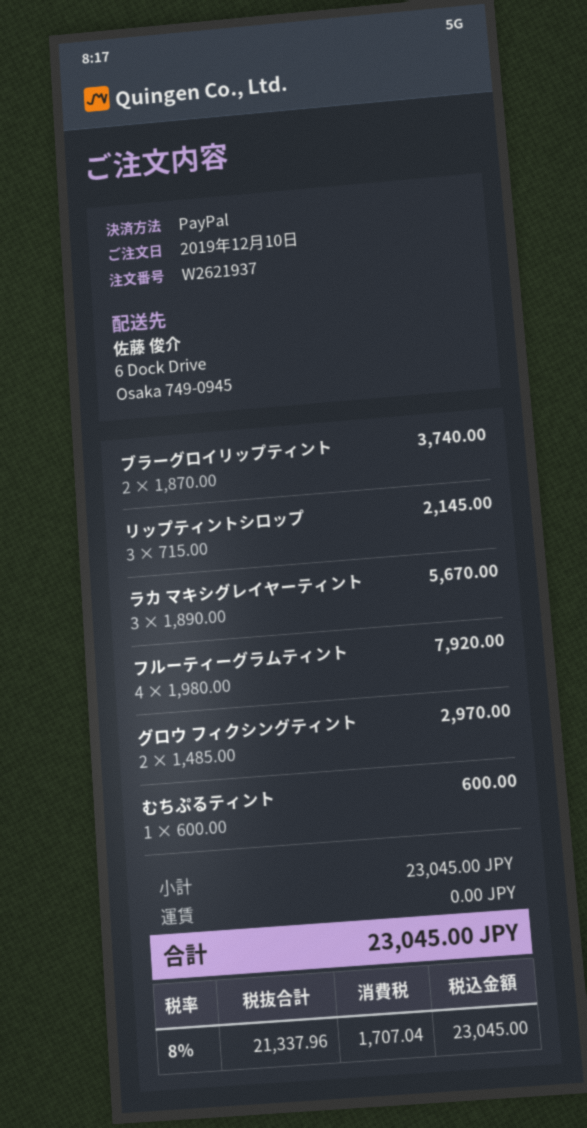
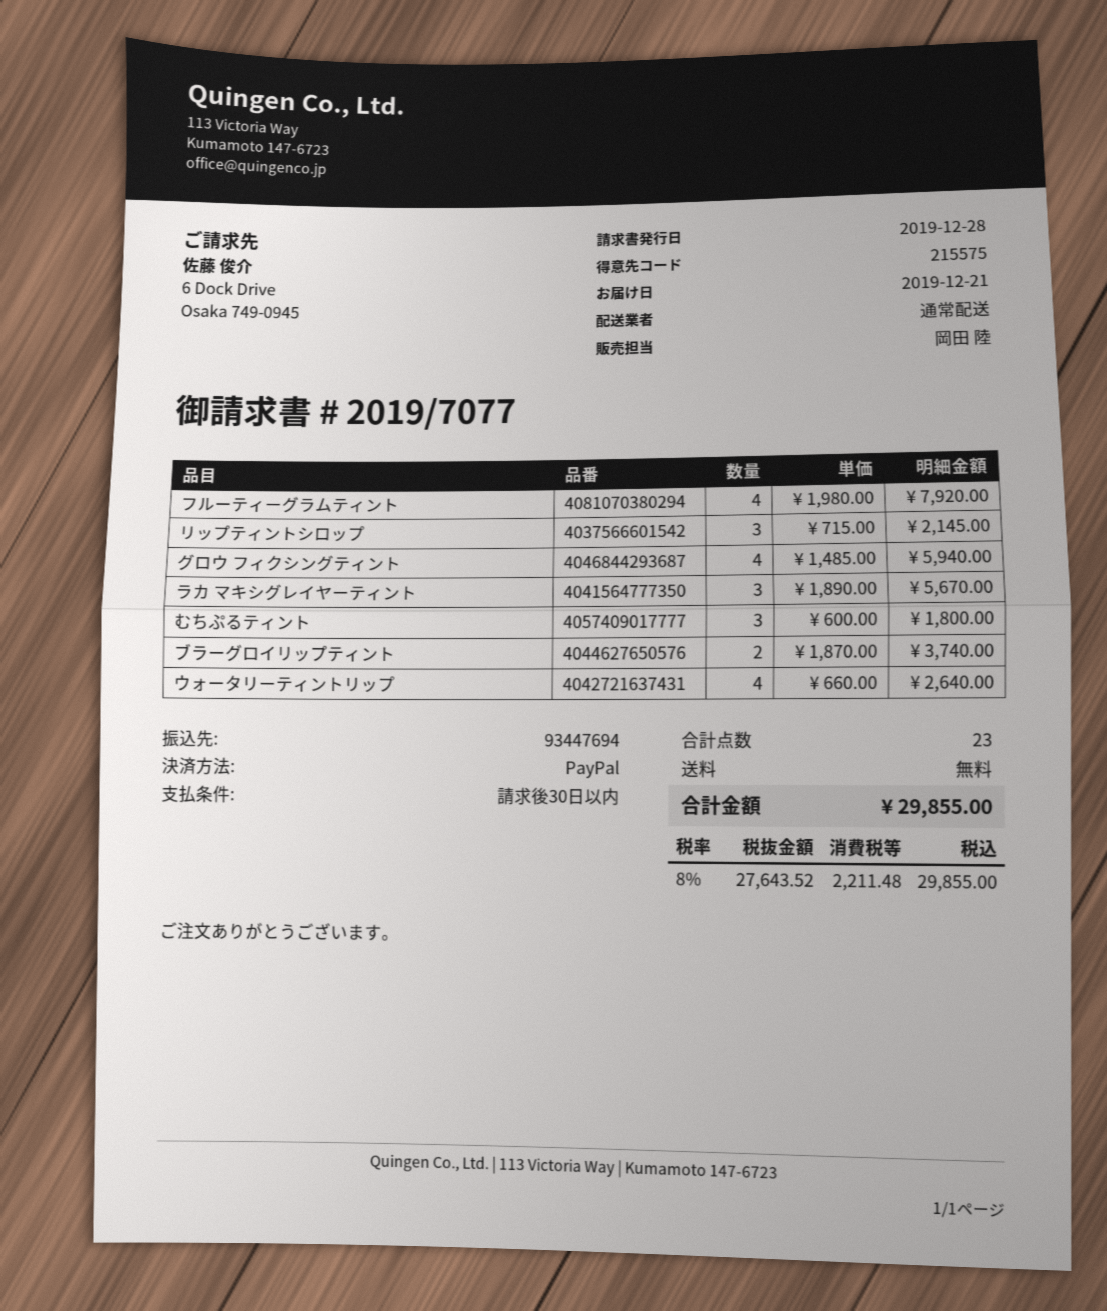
グロウ フィクシングティント: 2 x 1485.00 = 2970.00 -> 4 x 1485.00 = 5940.00
むちぷるティント: 1 x 600.00 = 600.00 -> 3 x 600.00 = 1800.00
ウォータリーティントリップ: none -> 4 x 660.00 = 2640.00
net: 21337.96 -> 27643.52
tax: 8% = 1707.04 -> 8% = 2211.48
total: 23045.00 -> 29855.00

